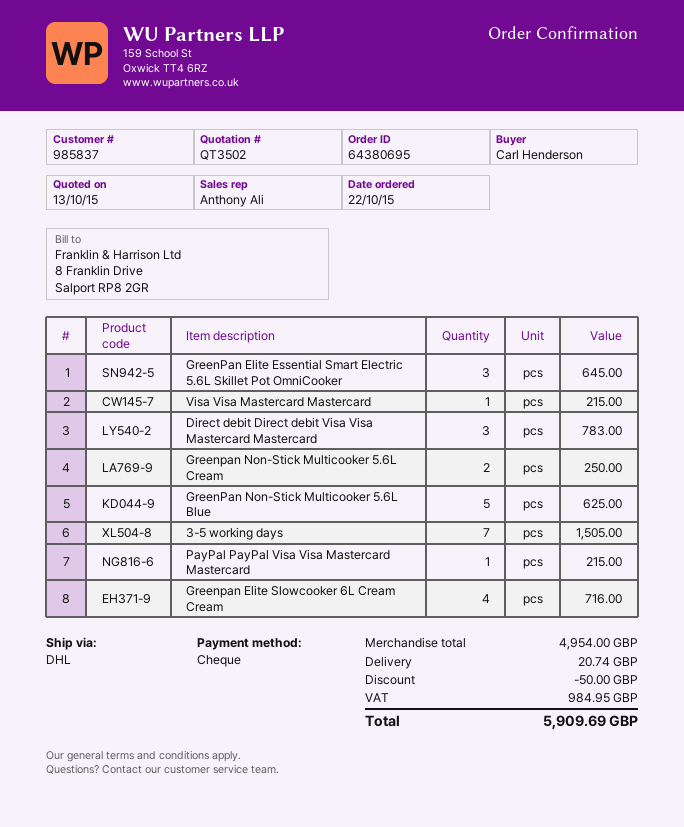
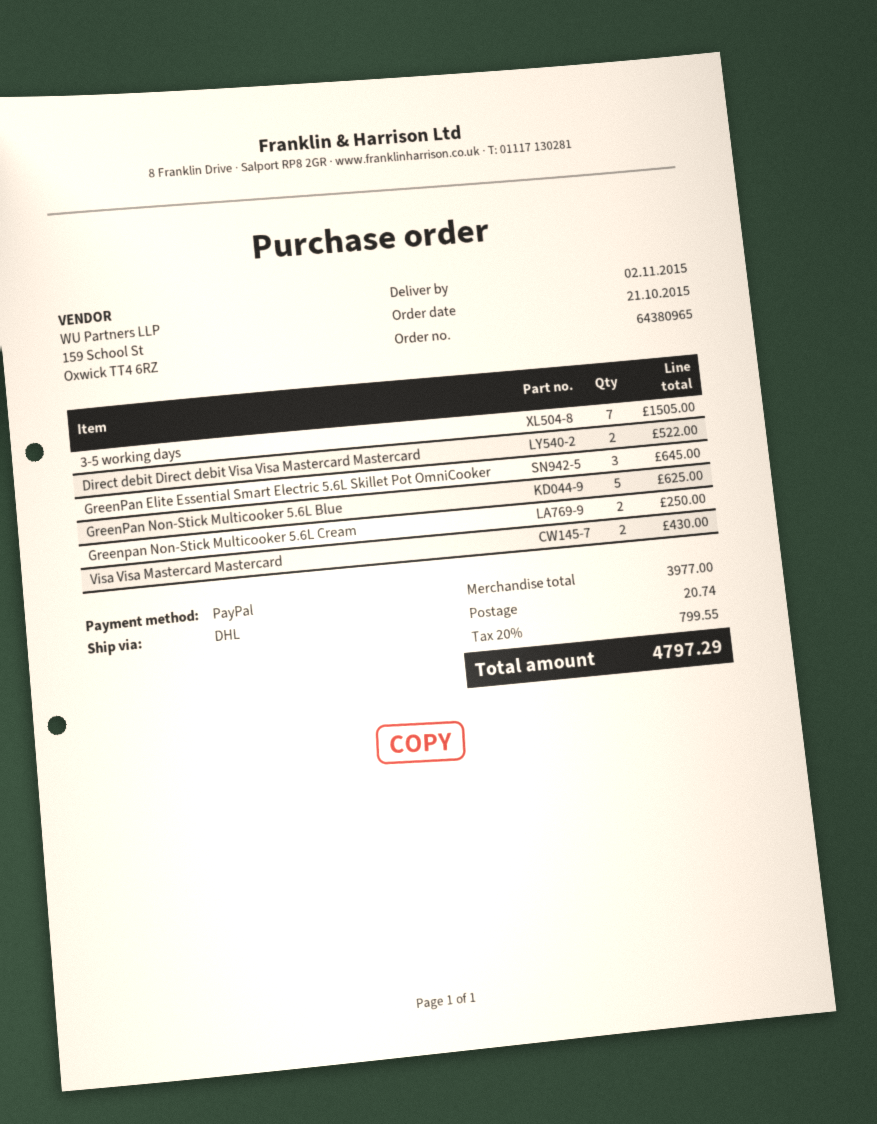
order number: 64380695 -> 64380965
order date: 2015-10-22 -> 2015-10-21
payment method: cheque -> PayPal
Visa Visa Mastercard Mastercard: 1 for 215.00 -> 2 for 430.00
Direct debit Direct debit Visa Visa Mastercard Mastercard: 3 for 783.00 -> 2 for 522.00
PayPal PayPal Visa Visa Mastercard Mastercard: 1 for 215.00 -> none
Greenpan Elite Slowcooker 6L Cream Cream: 4 for 716.00 -> none
subtotal: 4954.00 -> 3977.00
discount: 50.00 -> none
tax: 984.95 -> 799.55
total: 5909.69 -> 4797.29

